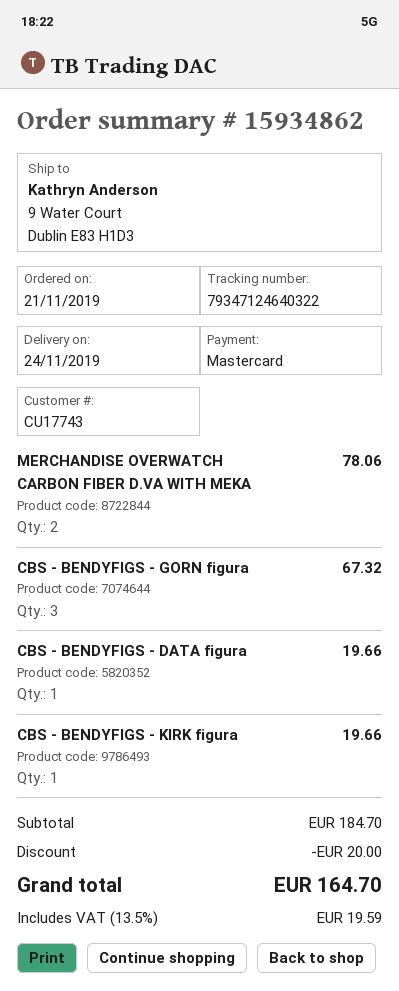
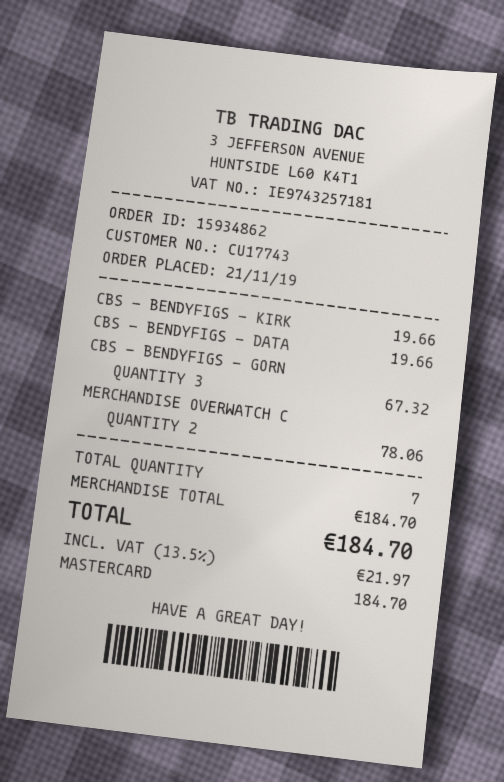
discount: 20.00 -> none
tax: 13.5% = 19.59 -> 13.5% = 21.97
total: 164.70 -> 184.70

